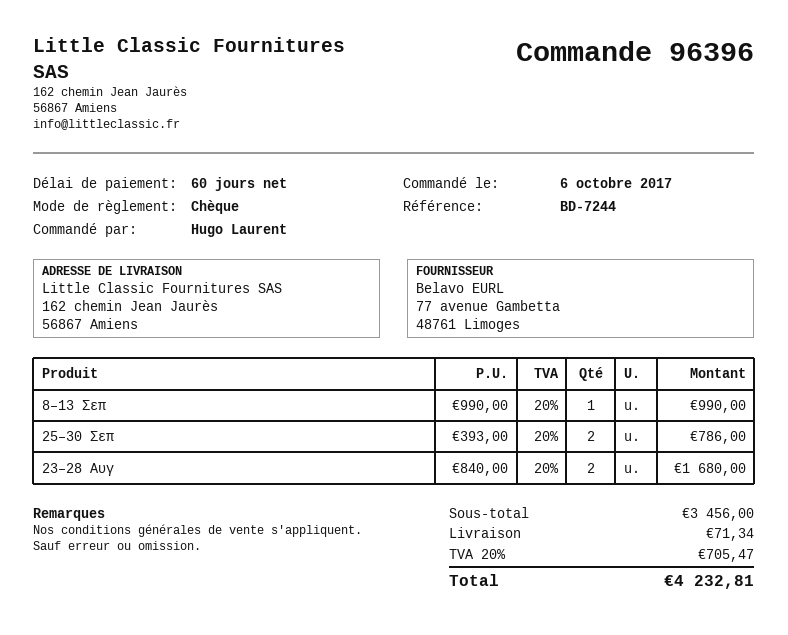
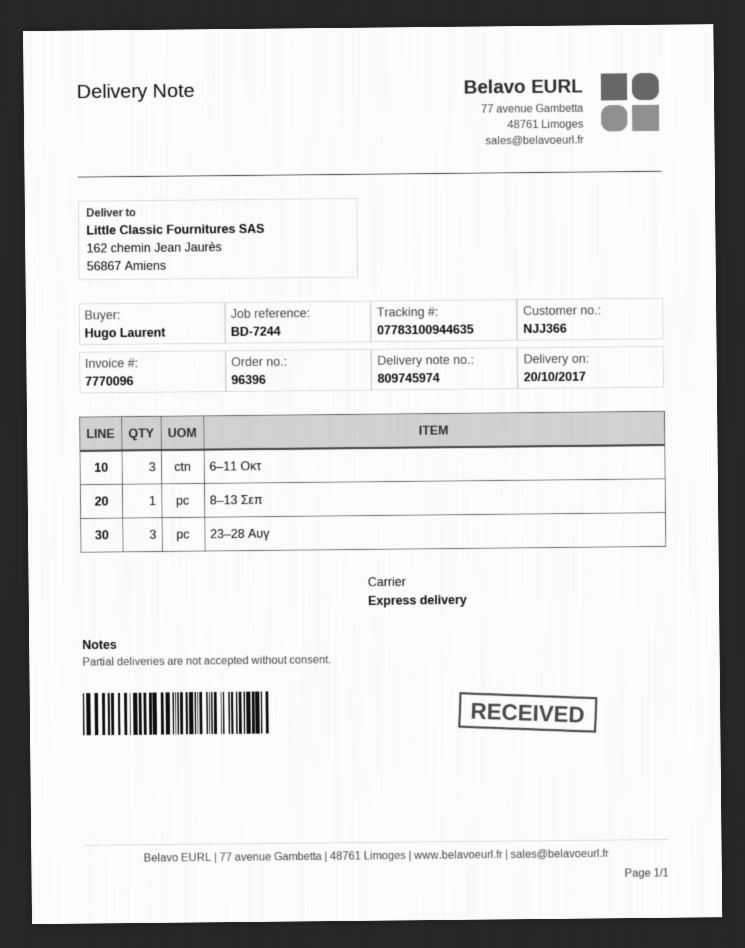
25–30 Σεπ: 2 -> none
23–28 Αυγ: 2 -> 3
6–11 Οκτ: none -> 3

